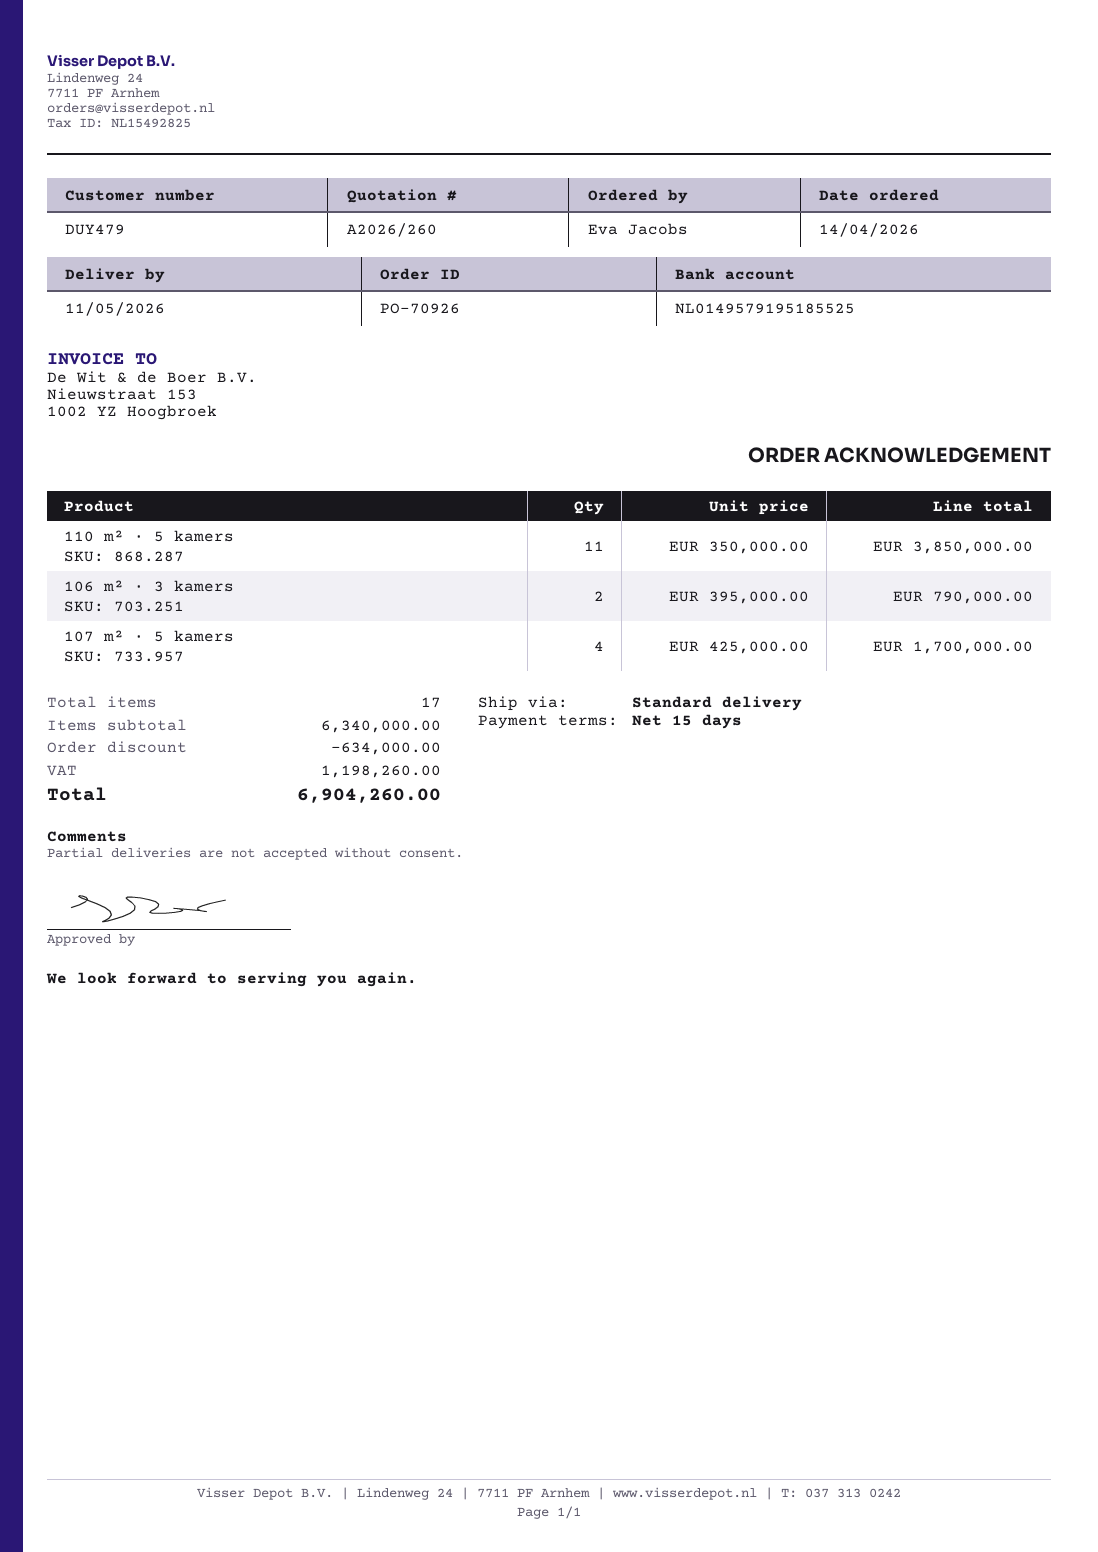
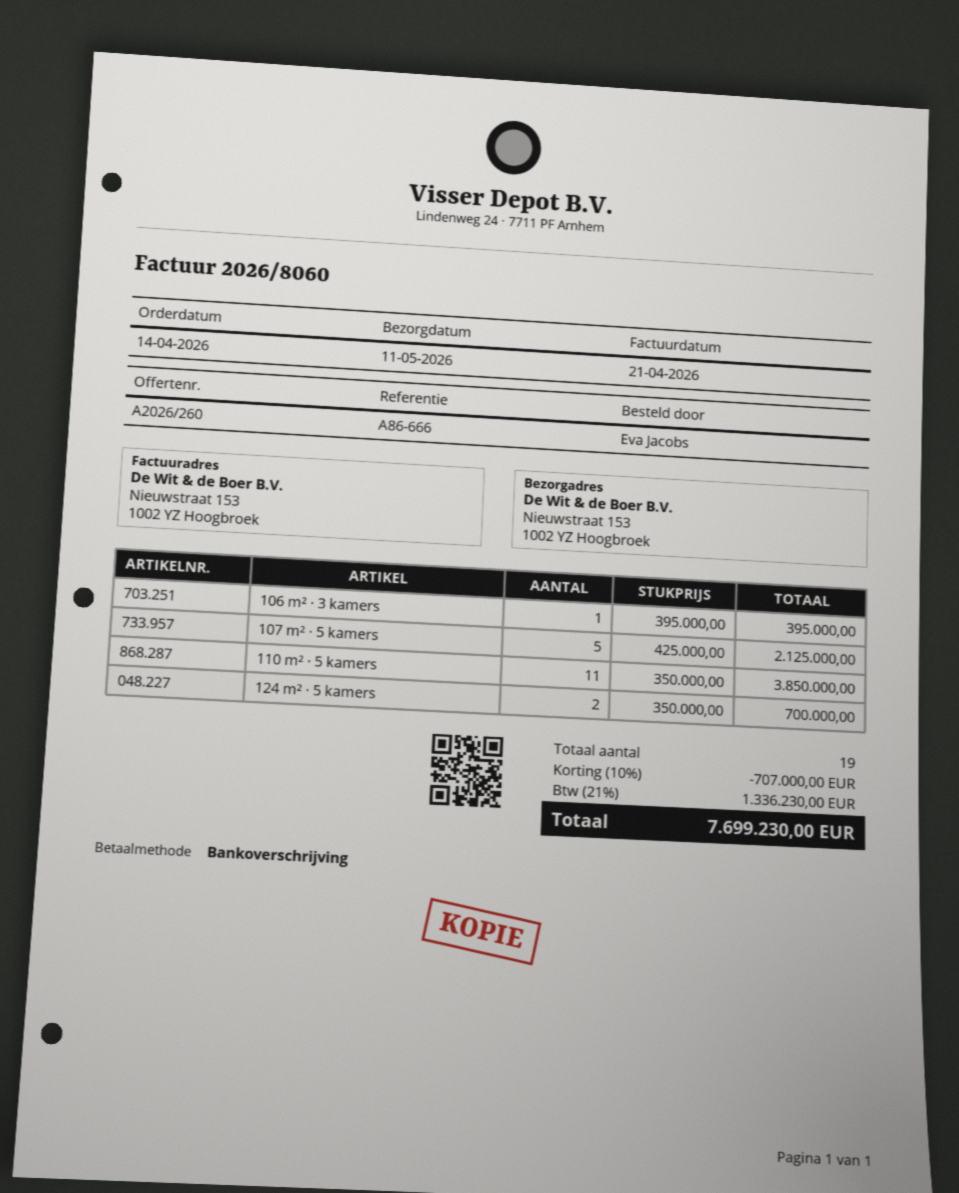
106 m² · 3 kamers: 2 x 395000.00 = 790000.00 -> 1 x 395000.00 = 395000.00
107 m² · 5 kamers: 4 x 425000.00 = 1700000.00 -> 5 x 425000.00 = 2125000.00
124 m² · 5 kamers: none -> 2 x 350000.00 = 700000.00
total quantity: 17 -> 19
discount: 634000.00 -> 707000.00
tax: 1198260.00 -> 1336230.00
total: 6904260.00 -> 7699230.00

